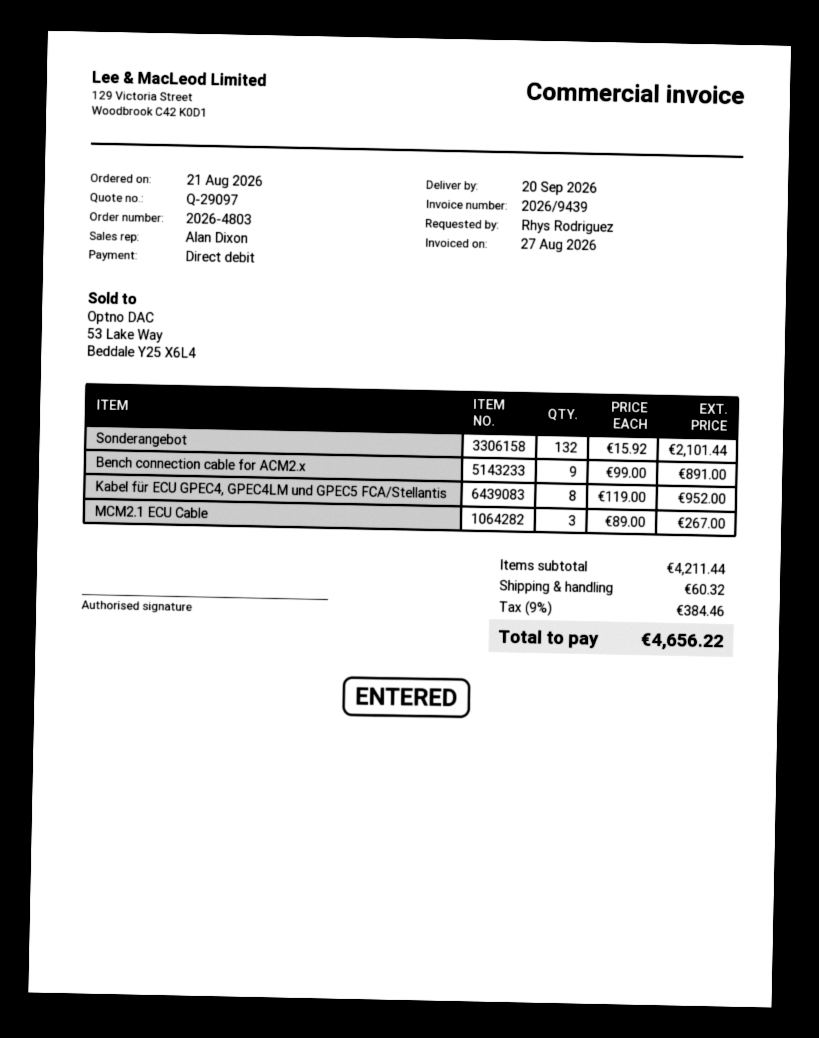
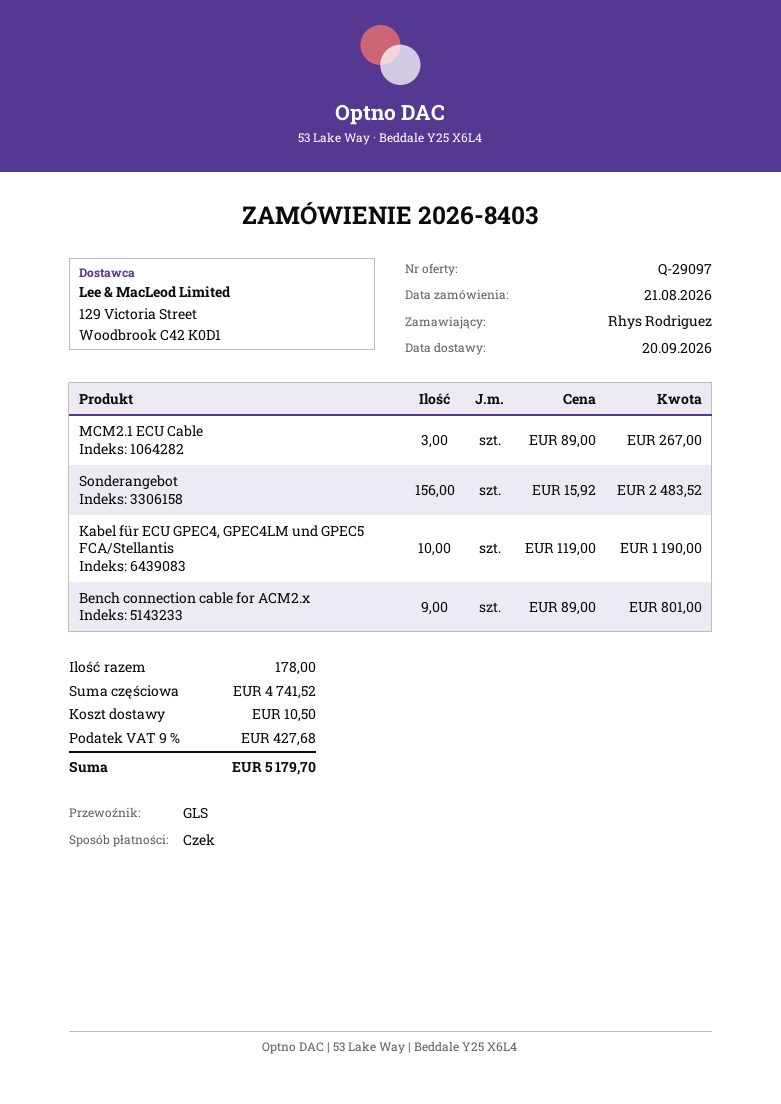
order number: 2026-4803 -> 2026-8403
payment method: direct debit -> cheque
Sonderangebot: 132 x 15.92 = 2101.44 -> 156 x 15.92 = 2483.52
Bench connection cable for ACM2.x: 9 x 99.00 = 891.00 -> 9 x 89.00 = 801.00
Kabel für ECU GPEC4, GPEC4LM und GPEC5 FCA/Stellantis: 8 x 119.00 = 952.00 -> 10 x 119.00 = 1190.00
subtotal: 4211.44 -> 4741.52
shipping: 60.32 -> 10.50
tax: 9% = 384.46 -> 9% = 427.68
total: 4656.22 -> 5179.70

